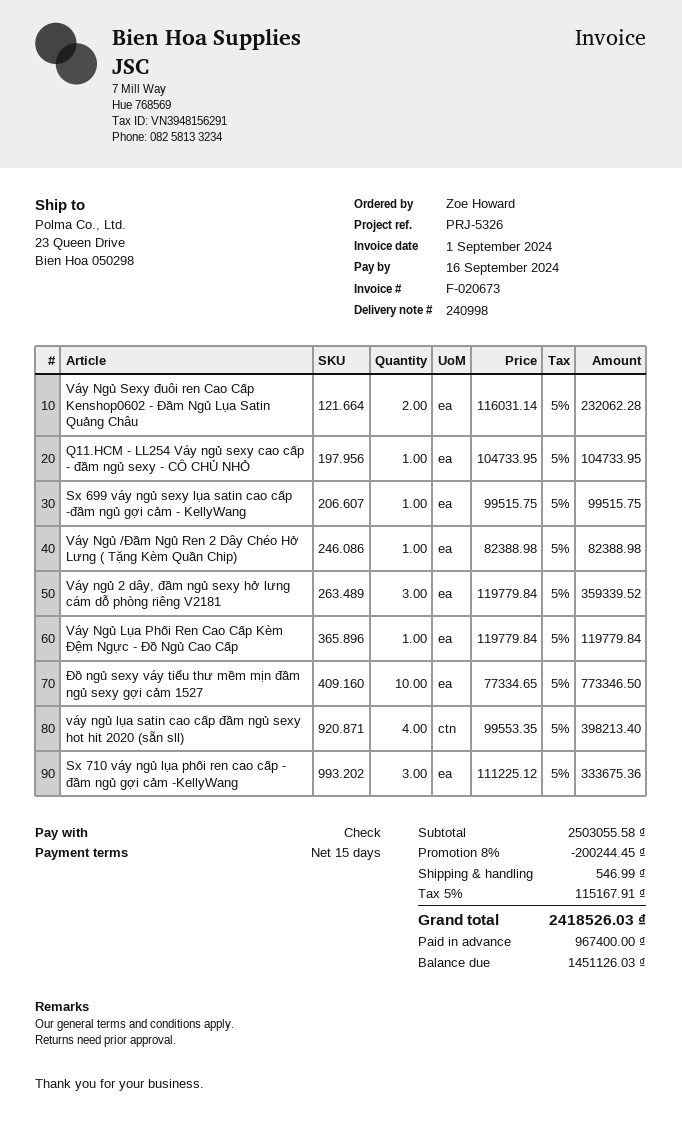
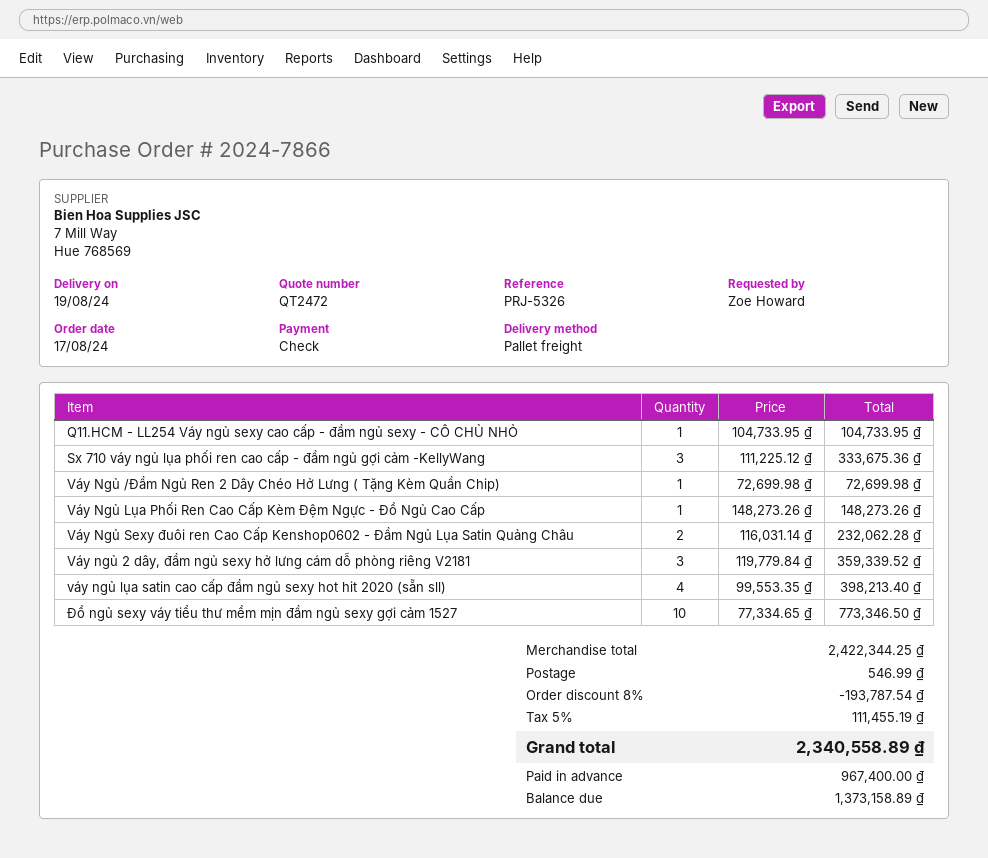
Sx 699 váy ngủ sexy lụa satin cao cấp -đầm ngủ gợi cảm - KellyWang: 1 x 99515.75 = 99515.75 -> none
Váy Ngủ /Đầm Ngủ Ren 2 Dây Chéo Hở Lưng ( Tặng Kèm Quần Chip): 1 x 82388.98 = 82388.98 -> 1 x 72699.98 = 72699.98
Váy Ngủ Lụa Phối Ren Cao Cấp Kèm Đệm Ngực - Đồ Ngủ Cao Cấp: 1 x 119779.84 = 119779.84 -> 1 x 148273.26 = 148273.26
subtotal: 2503055.58 -> 2422344.25
discount: 8% = 200244.45 -> 8% = 193787.54
tax: 5% = 115167.91 -> 5% = 111455.19
total: 2418526.03 -> 2340558.89
balance: 1451126.03 -> 1373158.89

